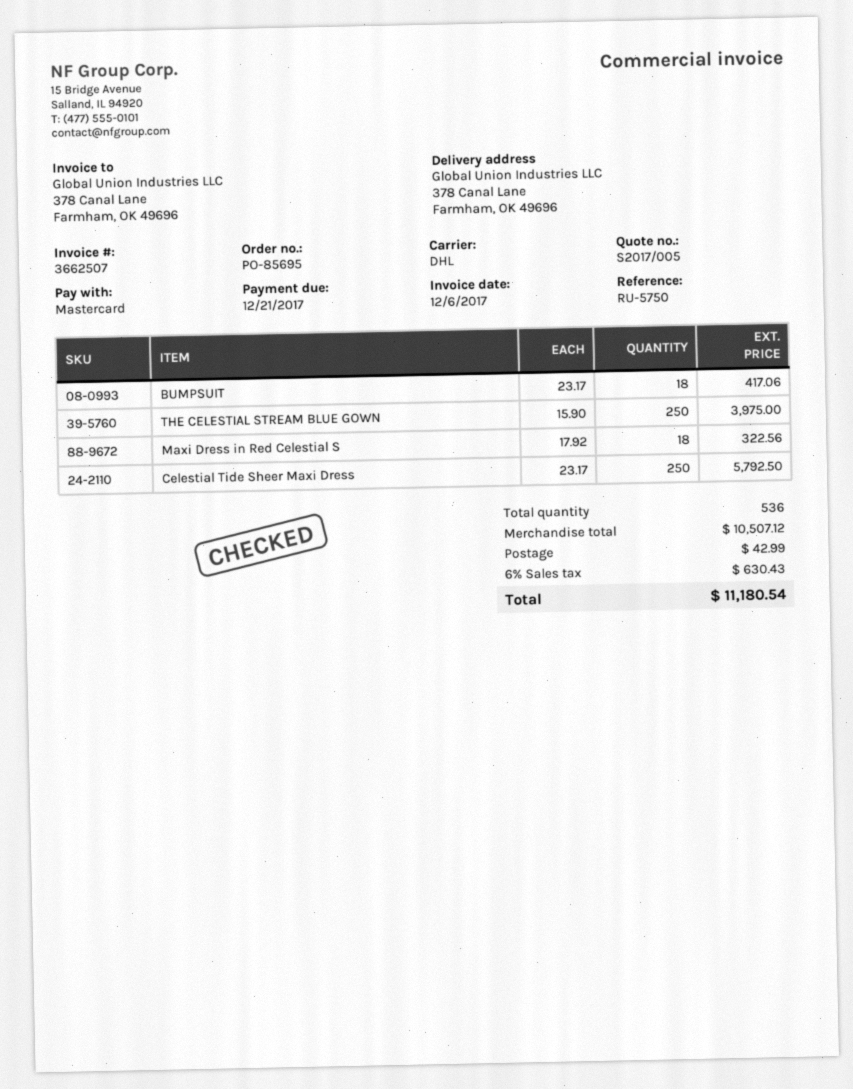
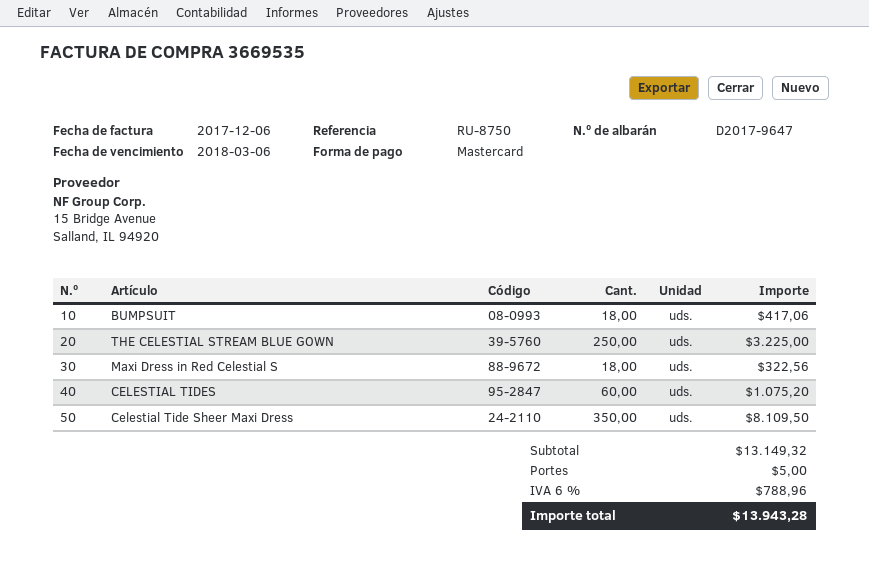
invoice number: 3662507 -> 3669535
due date: 2017-12-21 -> 2018-03-06
reference: RU-5750 -> RU-8750
THE CELESTIAL STREAM BLUE GOWN: 250 for 3975.00 -> 250 for 3225.00
Celestial Tide Sheer Maxi Dress: 250 for 5792.50 -> 350 for 8109.50
CELESTIAL TIDES: none -> 60 for 1075.20
subtotal: 10507.12 -> 13149.32
shipping: 42.99 -> 5.00
tax: 6% = 630.43 -> 6% = 788.96
total: 11180.54 -> 13943.28

